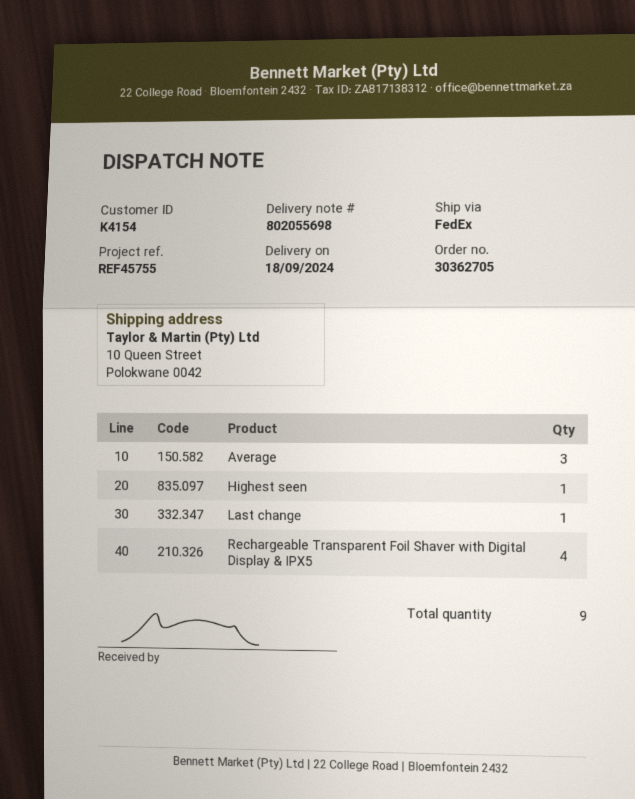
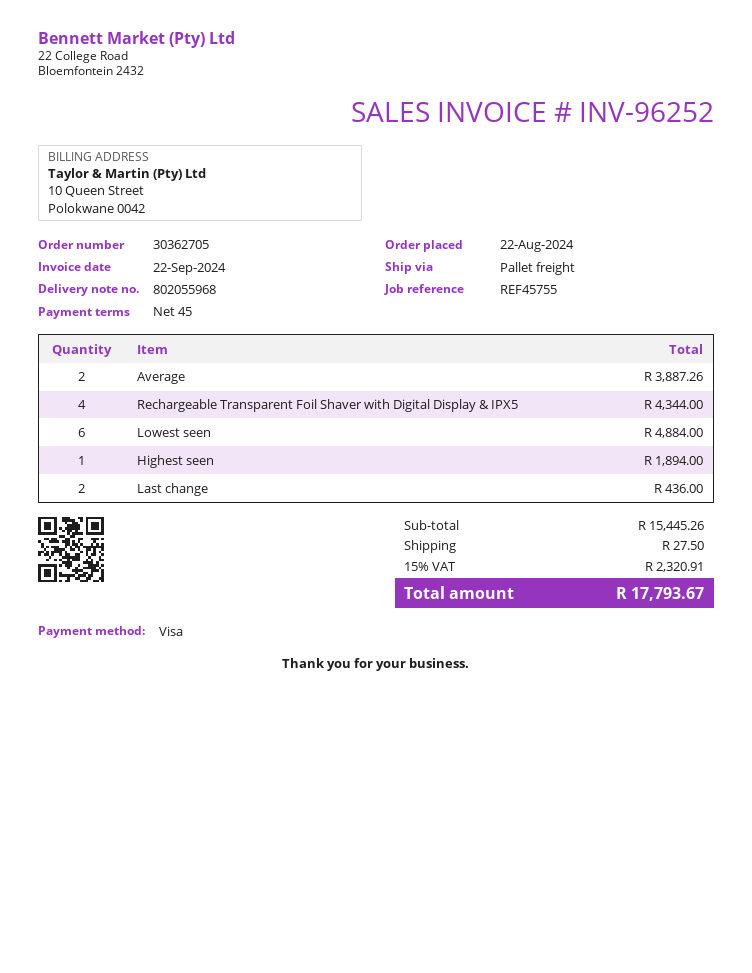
delivery note number: 802055698 -> 802055968
shipping method: FedEx -> pallet freight
Average: 3 -> 2
Last change: 1 -> 2
Lowest seen: none -> 6

